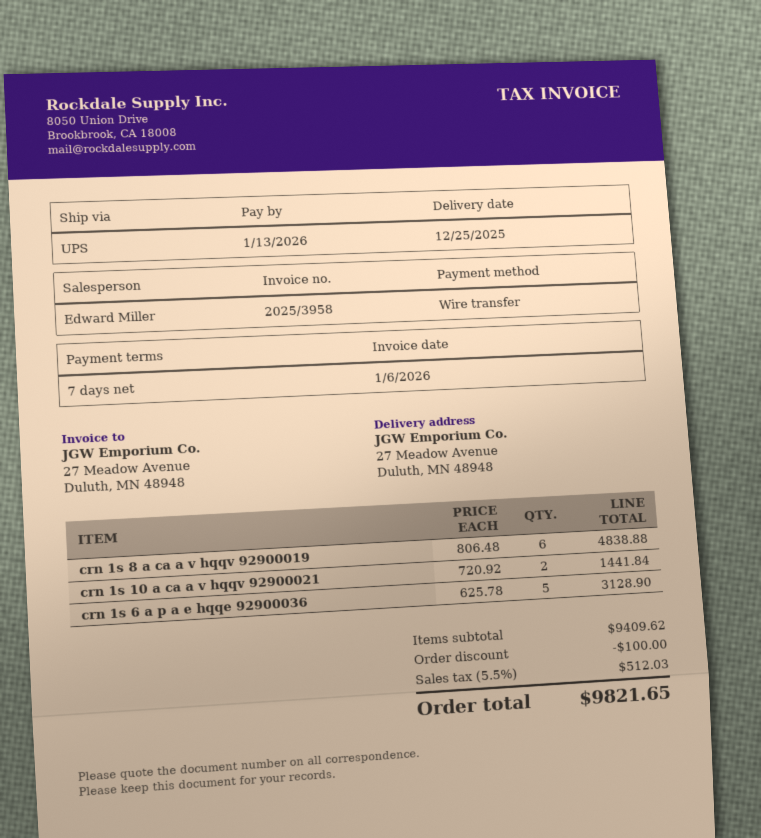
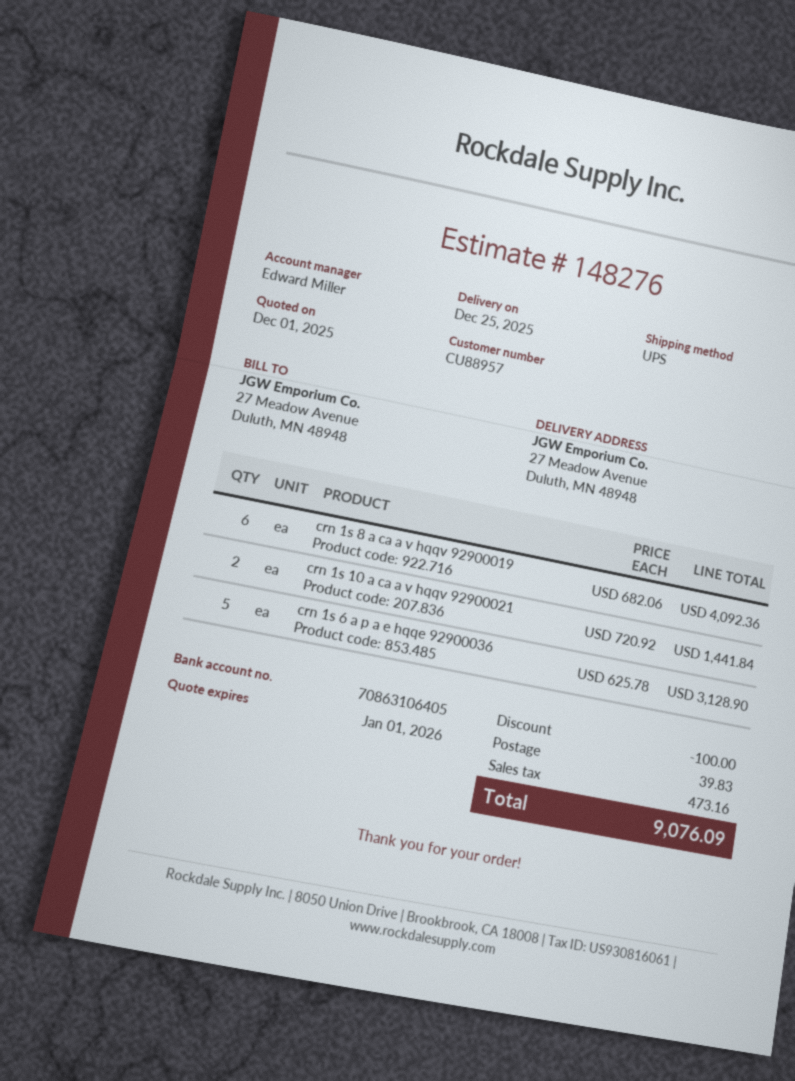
crn 1s 8 a ca a v hqqv 92900019: 6 x 806.48 = 4838.88 -> 6 x 682.06 = 4092.36
shipping: none -> 39.83
tax: 512.03 -> 473.16
total: 9821.65 -> 9076.09

